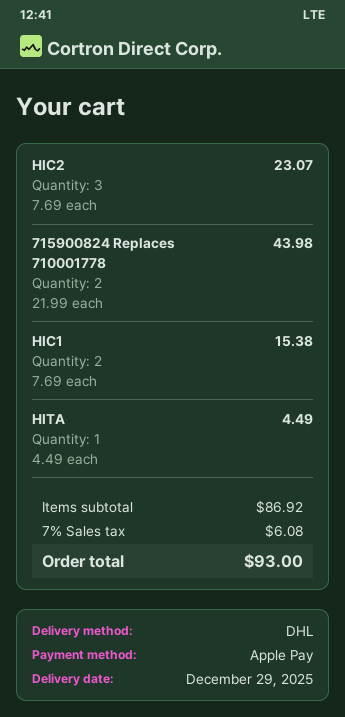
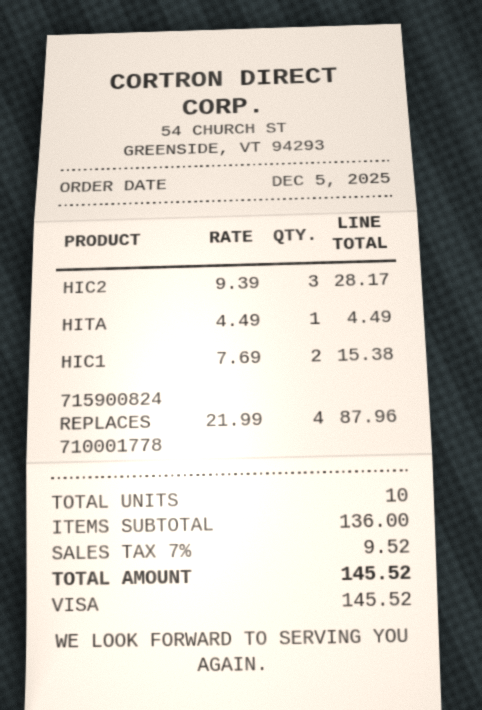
payment method: Apple Pay -> Visa
HIC2: 3 x 7.69 = 23.07 -> 3 x 9.39 = 28.17
715900824 Replaces 710001778: 2 x 21.99 = 43.98 -> 4 x 21.99 = 87.96
subtotal: 86.92 -> 136.00
tax: 7% = 6.08 -> 7% = 9.52
total: 93.00 -> 145.52

